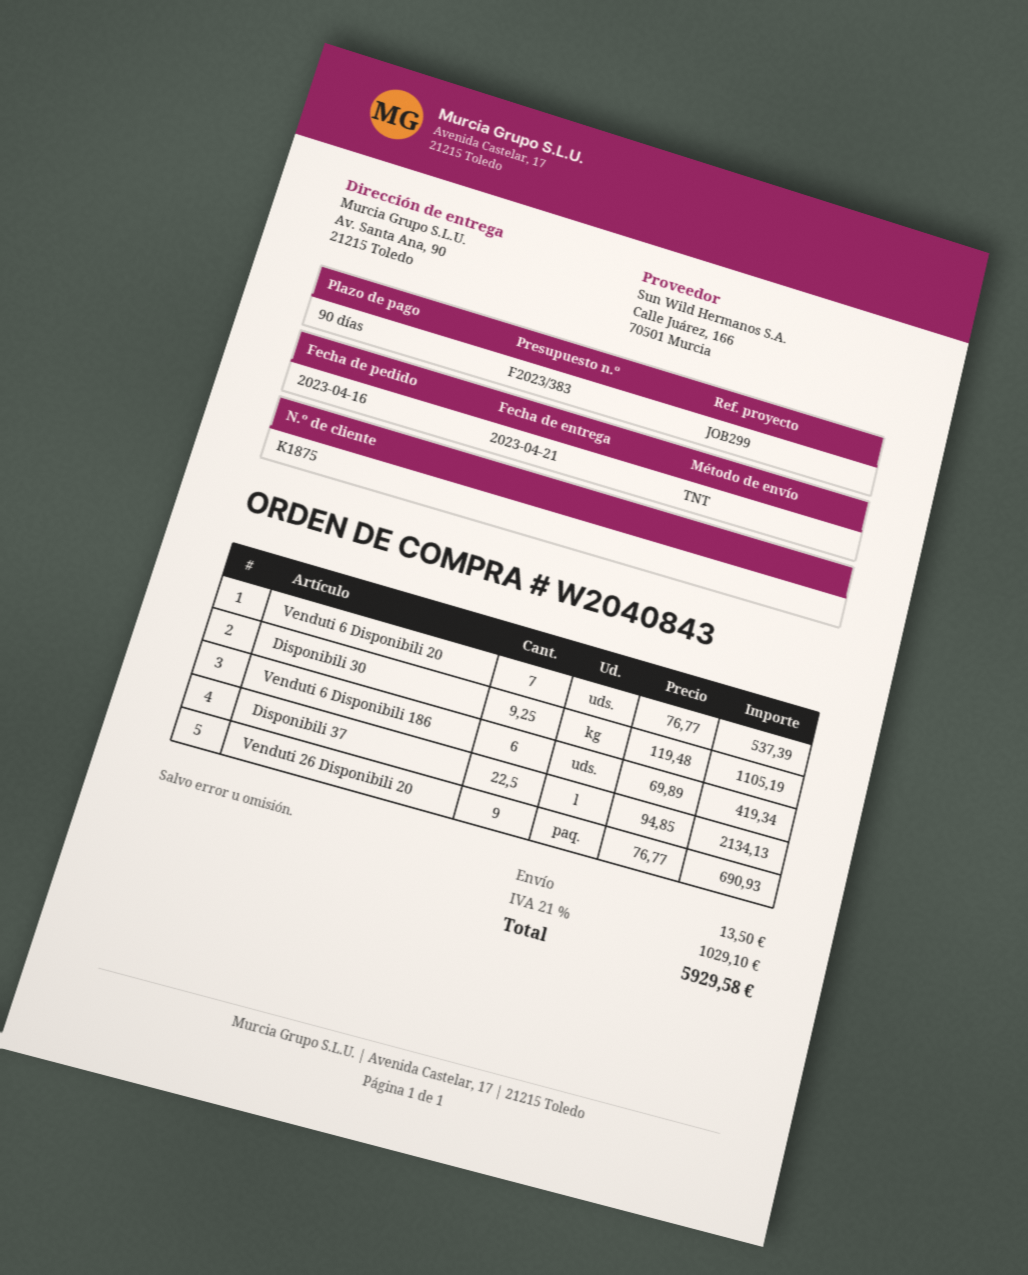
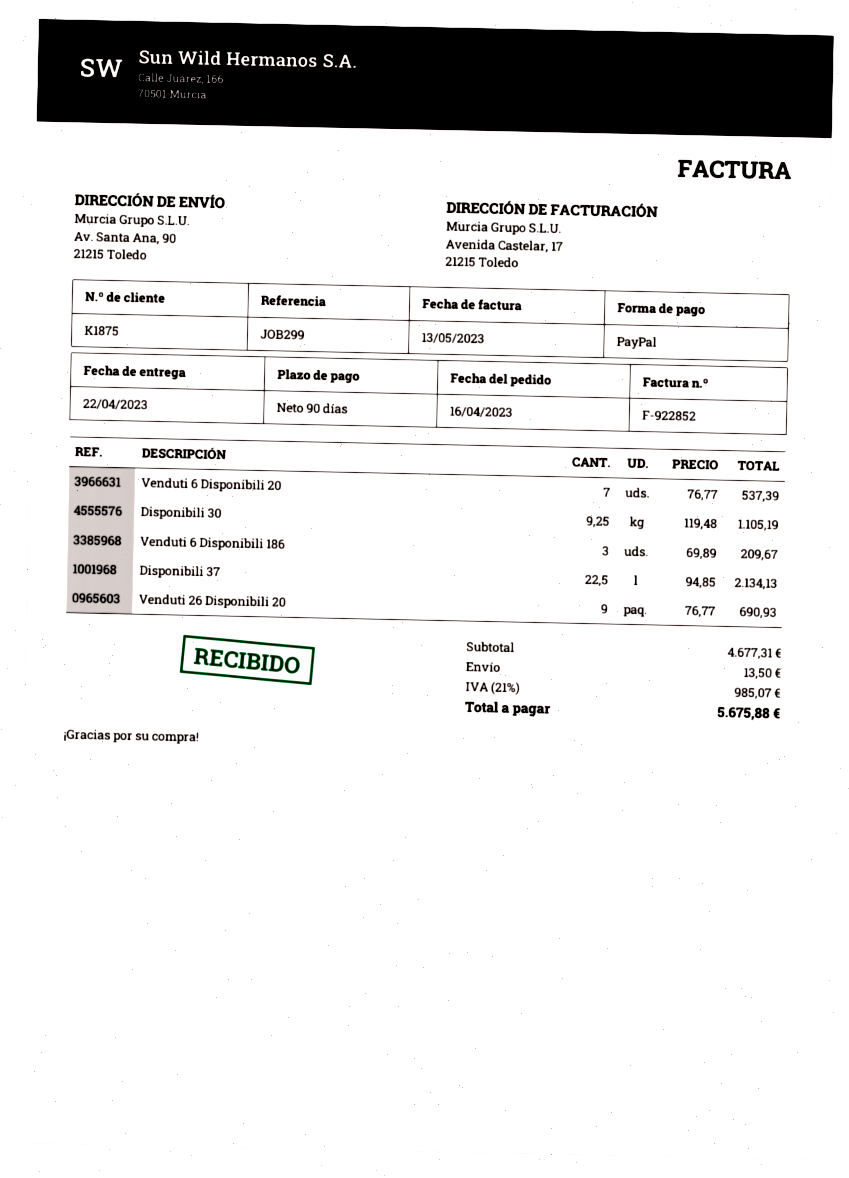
delivery date: 2023-04-21 -> 2023-04-22
Venduti 6 Disponibili 186: 6 x 69.89 = 419.34 -> 3 x 69.89 = 209.67
tax: 21% = 1029.10 -> 21% = 985.07
total: 5929.58 -> 5675.88

